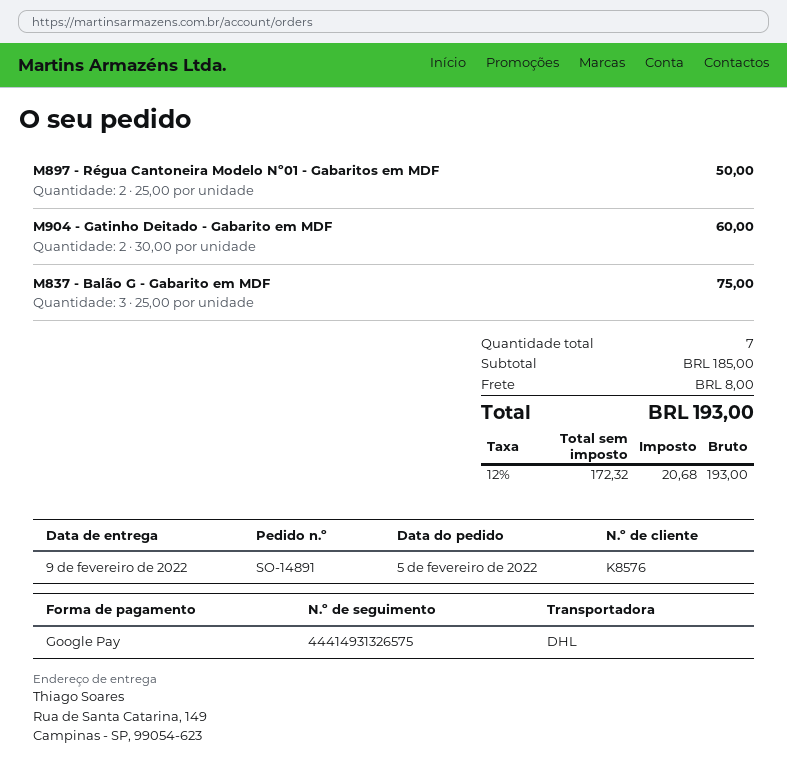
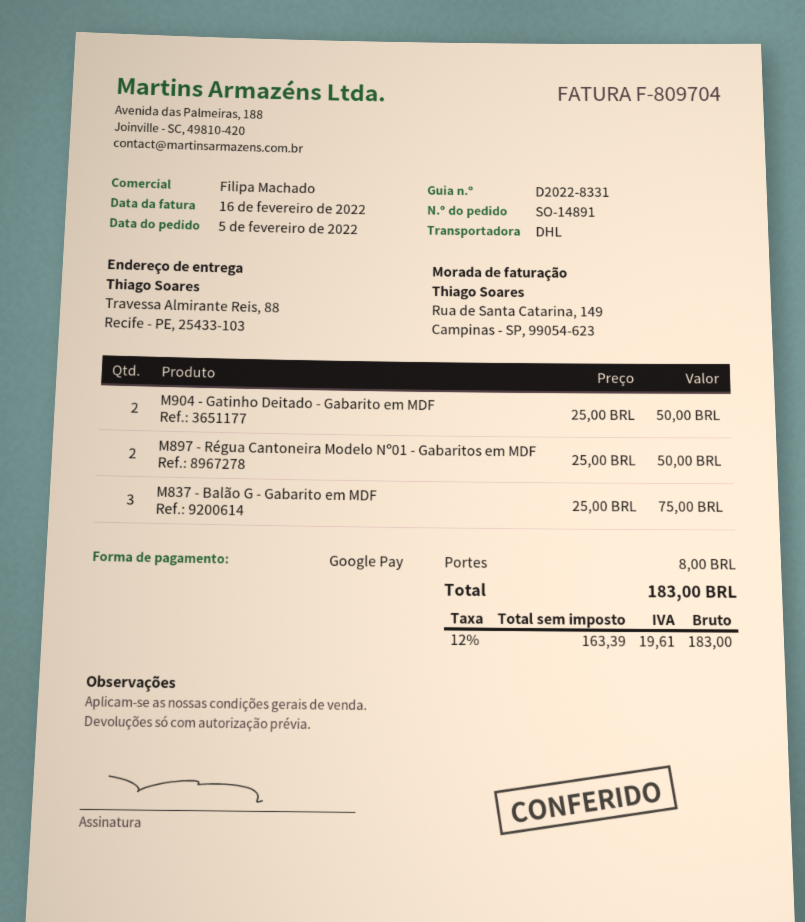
ship to: Rua de Santa Catarina, 149, Campinas - SP, 99054-623 -> Travessa Almirante Reis, 88, Recife - PE, 25433-103
M904 - Gatinho Deitado - Gabarito em MDF: 2 x 30.00 = 60.00 -> 2 x 25.00 = 50.00
net: 172.32 -> 163.39
tax: 12% = 20.68 -> 12% = 19.61
total: 193.00 -> 183.00

